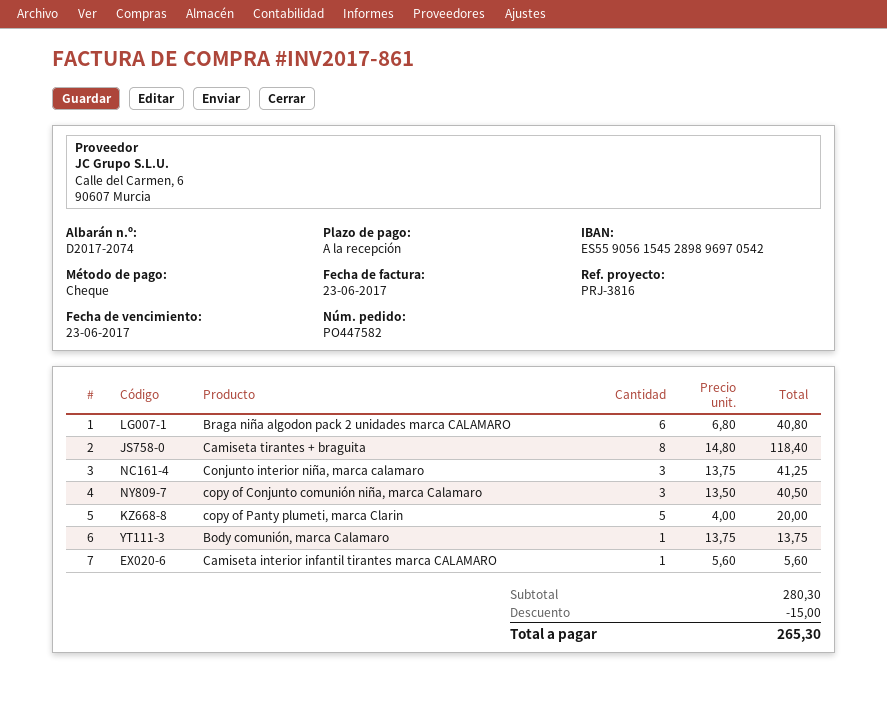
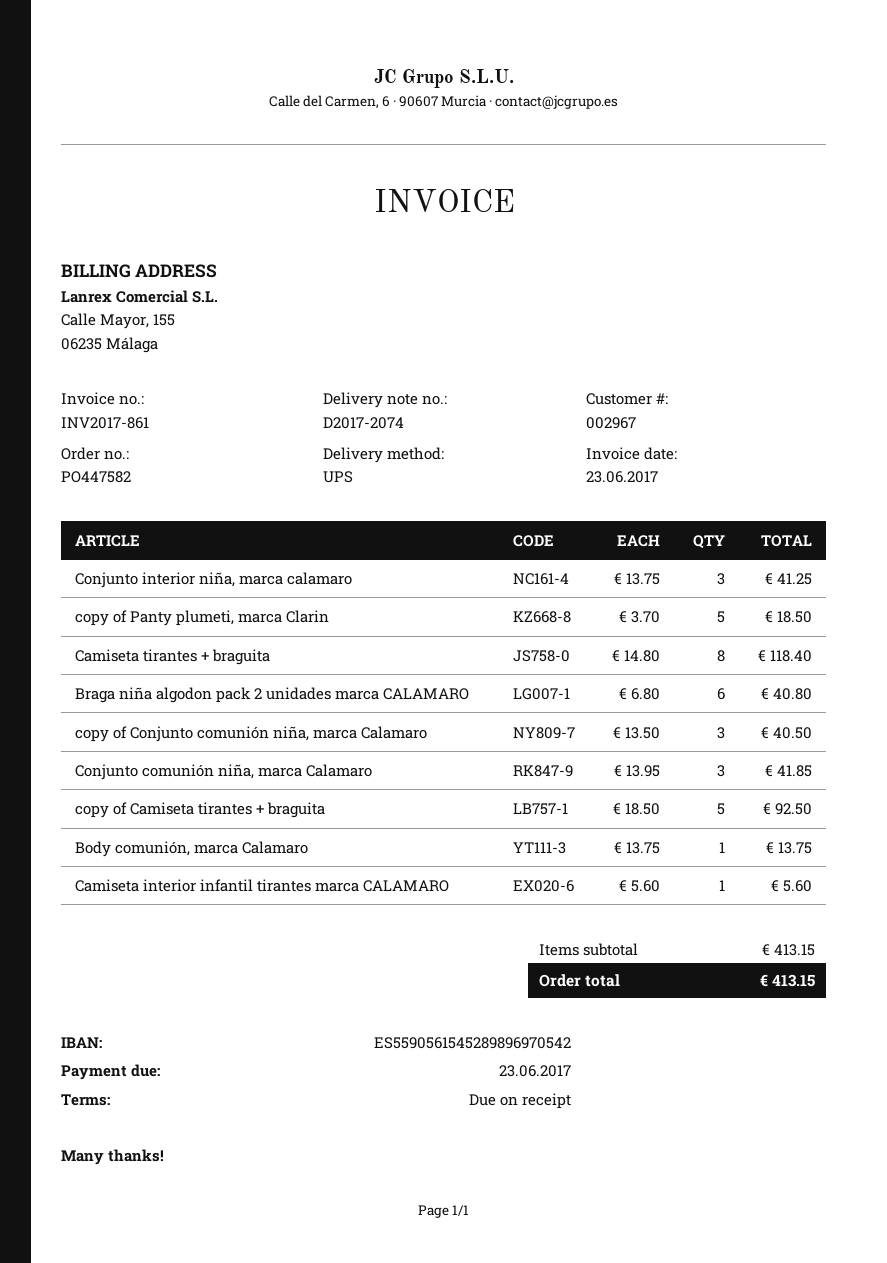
copy of Panty plumeti, marca Clarin: 5 x 4.00 = 20.00 -> 5 x 3.70 = 18.50
Conjunto comunión niña, marca Calamaro: none -> 3 x 13.95 = 41.85
copy of Camiseta tirantes + braguita: none -> 5 x 18.50 = 92.50
subtotal: 280.30 -> 413.15
discount: 15.00 -> none
total: 265.30 -> 413.15

